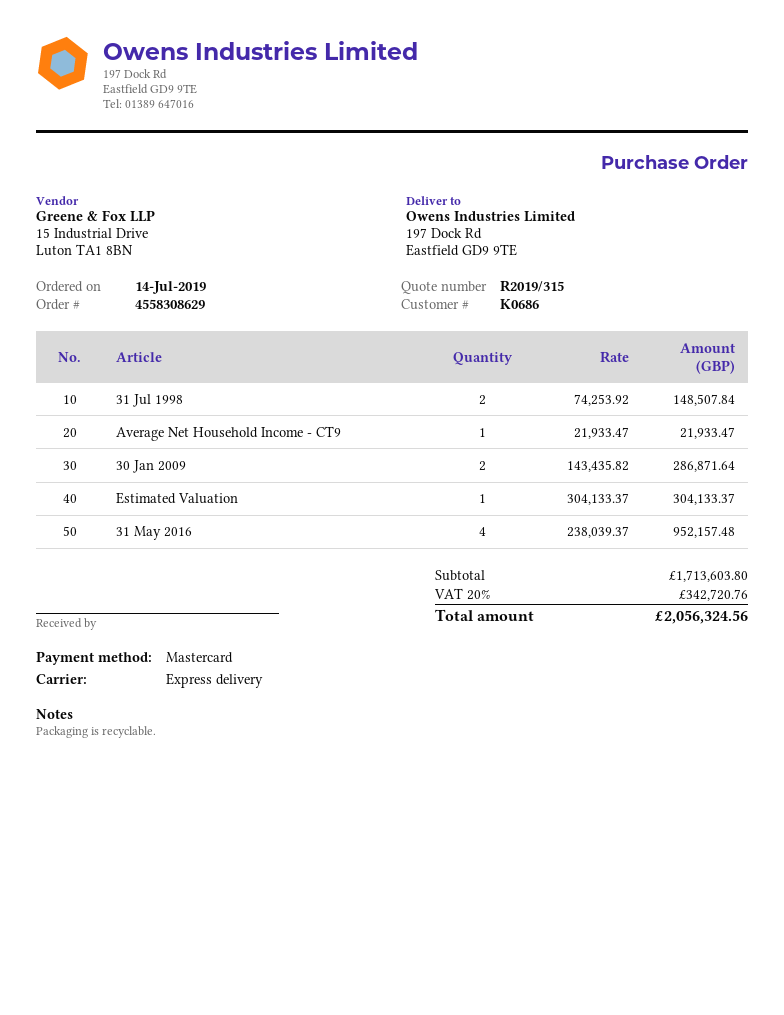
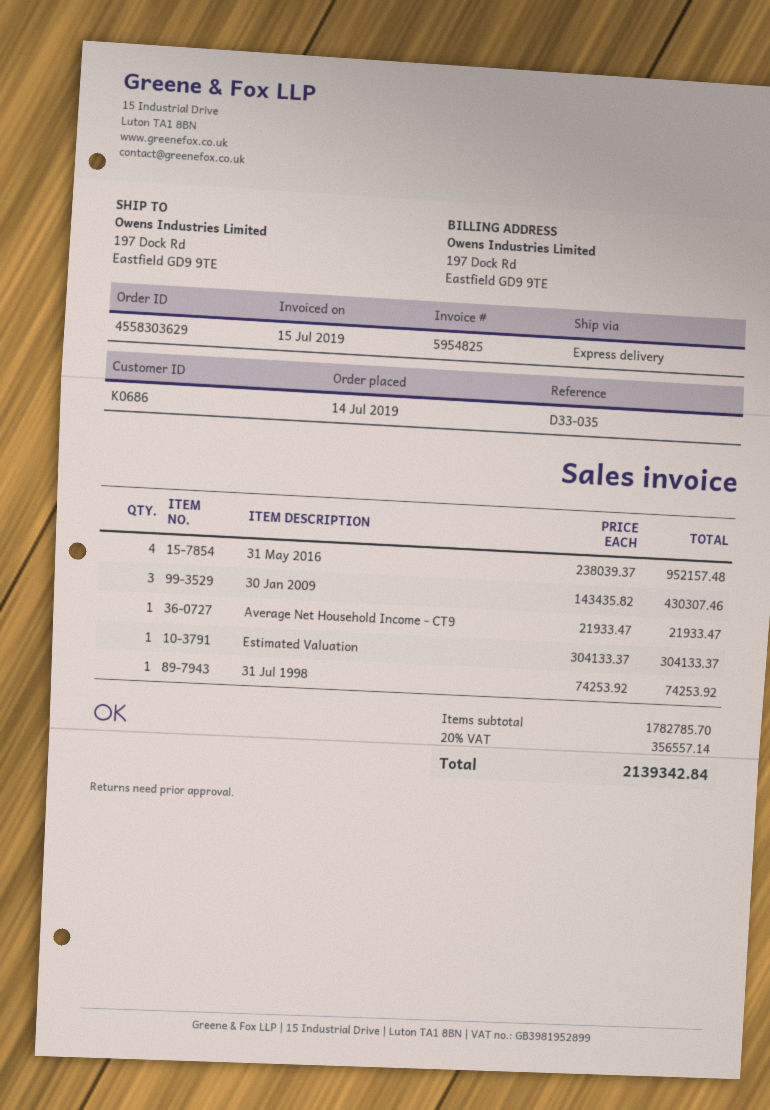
order number: 4558308629 -> 4558303629
31 Jul 1998: 2 x 74253.92 = 148507.84 -> 1 x 74253.92 = 74253.92
30 Jan 2009: 2 x 143435.82 = 286871.64 -> 3 x 143435.82 = 430307.46
subtotal: 1713603.80 -> 1782785.70
tax: 20% = 342720.76 -> 20% = 356557.14
total: 2056324.56 -> 2139342.84

